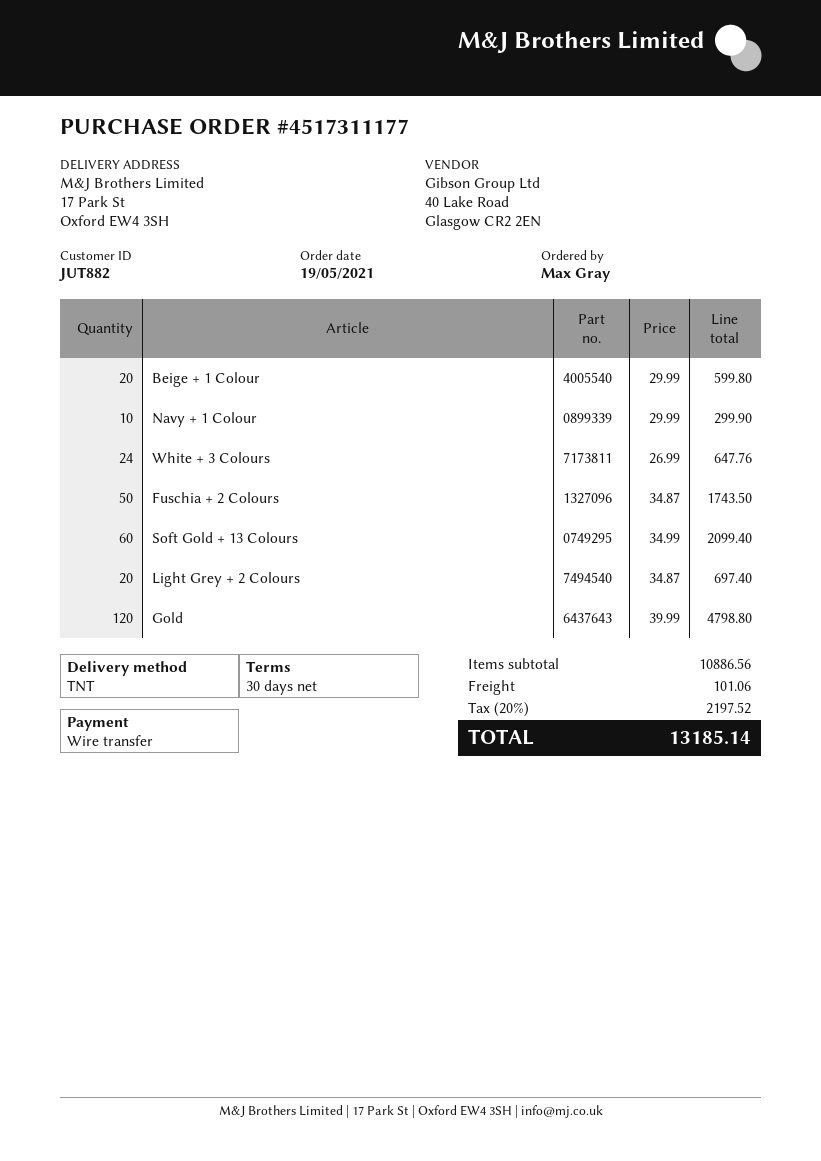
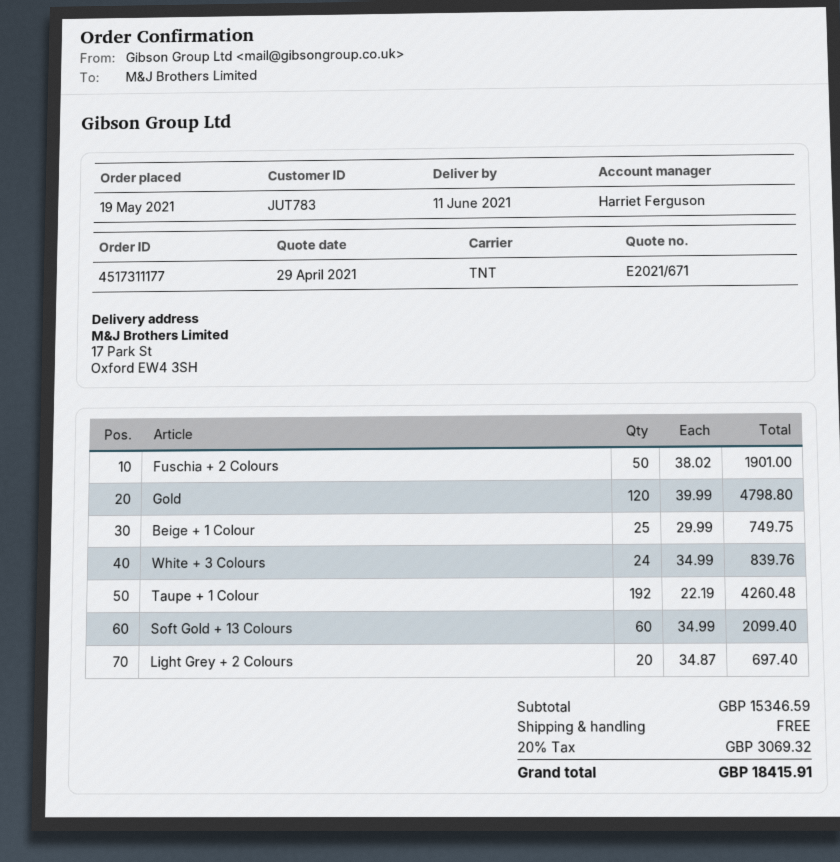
customer number: JUT882 -> JUT783
Beige + 1 Colour: 20 x 29.99 = 599.80 -> 25 x 29.99 = 749.75
Navy + 1 Colour: 10 x 29.99 = 299.90 -> none
White + 3 Colours: 24 x 26.99 = 647.76 -> 24 x 34.99 = 839.76
Fuschia + 2 Colours: 50 x 34.87 = 1743.50 -> 50 x 38.02 = 1901.00
Taupe + 1 Colour: none -> 192 x 22.19 = 4260.48
subtotal: 10886.56 -> 15346.59
shipping: 101.06 -> 0.00
tax: 20% = 2197.52 -> 20% = 3069.32
total: 13185.14 -> 18415.91

